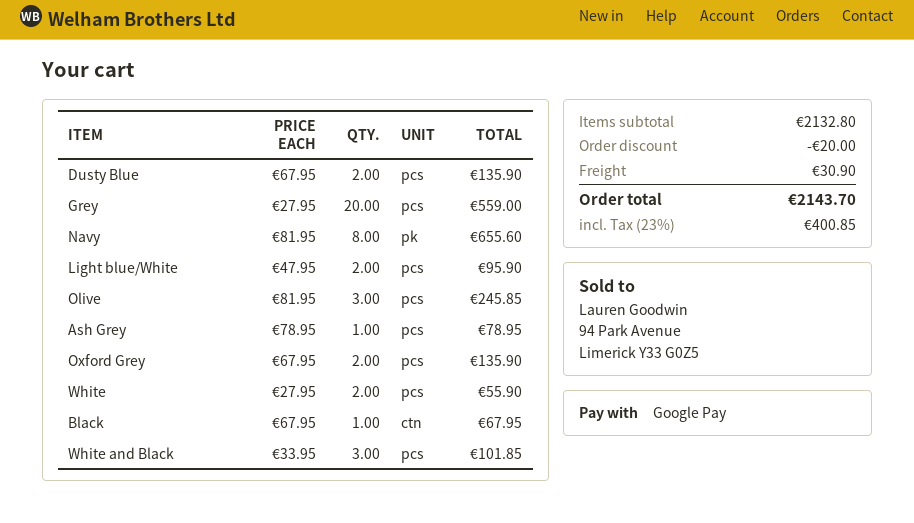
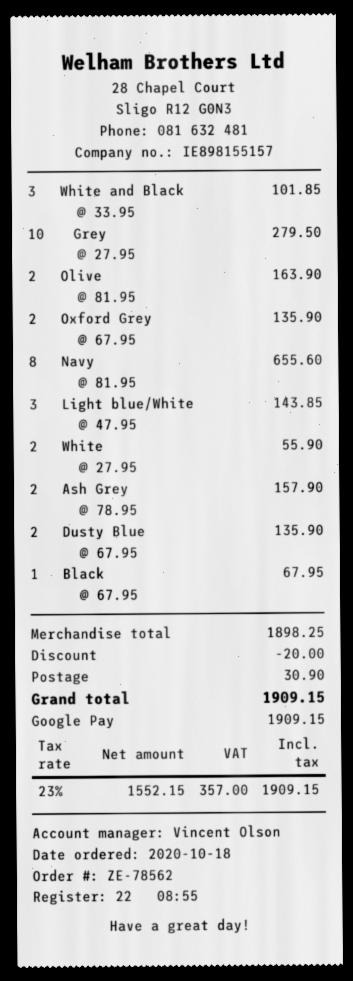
Grey: 20 x 27.95 = 559.00 -> 10 x 27.95 = 279.50
Light blue/White: 2 x 47.95 = 95.90 -> 3 x 47.95 = 143.85
Olive: 3 x 81.95 = 245.85 -> 2 x 81.95 = 163.90
Ash Grey: 1 x 78.95 = 78.95 -> 2 x 78.95 = 157.90
subtotal: 2132.80 -> 1898.25
tax: 23% = 400.85 -> 23% = 357.00
total: 2143.70 -> 1909.15

